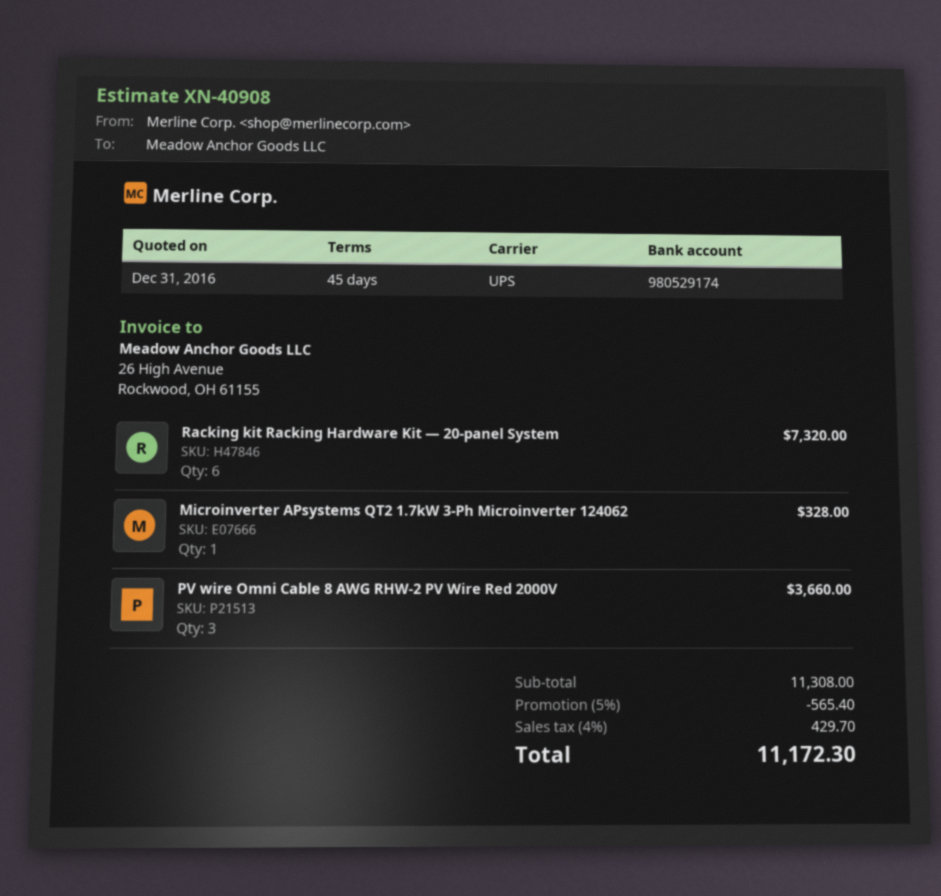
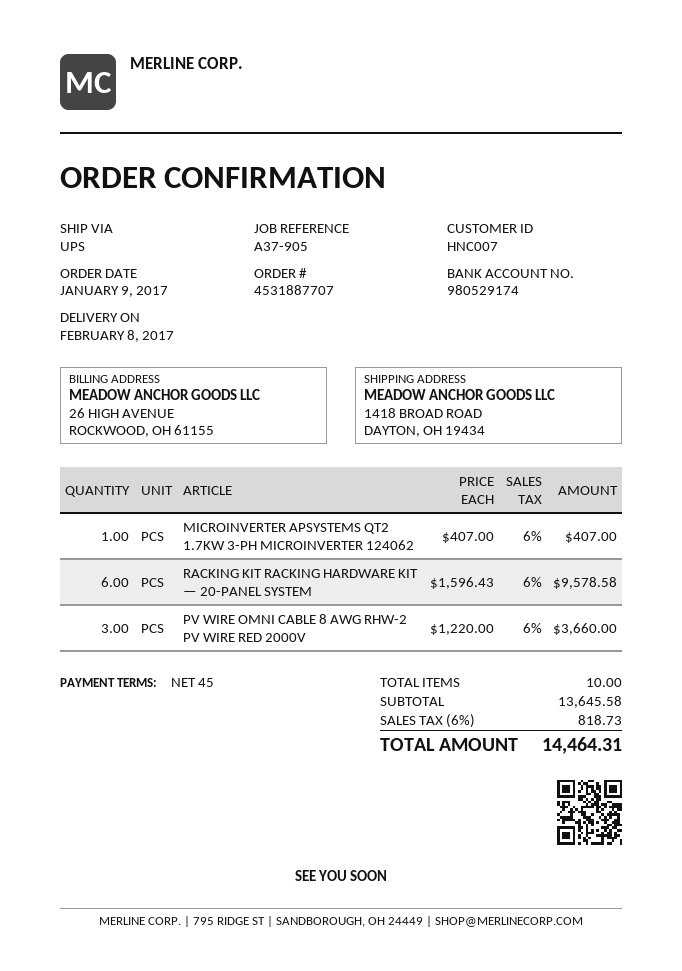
Racking kit Racking Hardware Kit — 20-panel System: 6 for 7320.00 -> 6 for 9578.58
Microinverter APsystems QT2 1.7kW 3-Ph Microinverter 124062: 1 for 328.00 -> 1 for 407.00
subtotal: 11308.00 -> 13645.58
discount: 5% = 565.40 -> none
tax: 4% = 429.70 -> 6% = 818.73
total: 11172.30 -> 14464.31

